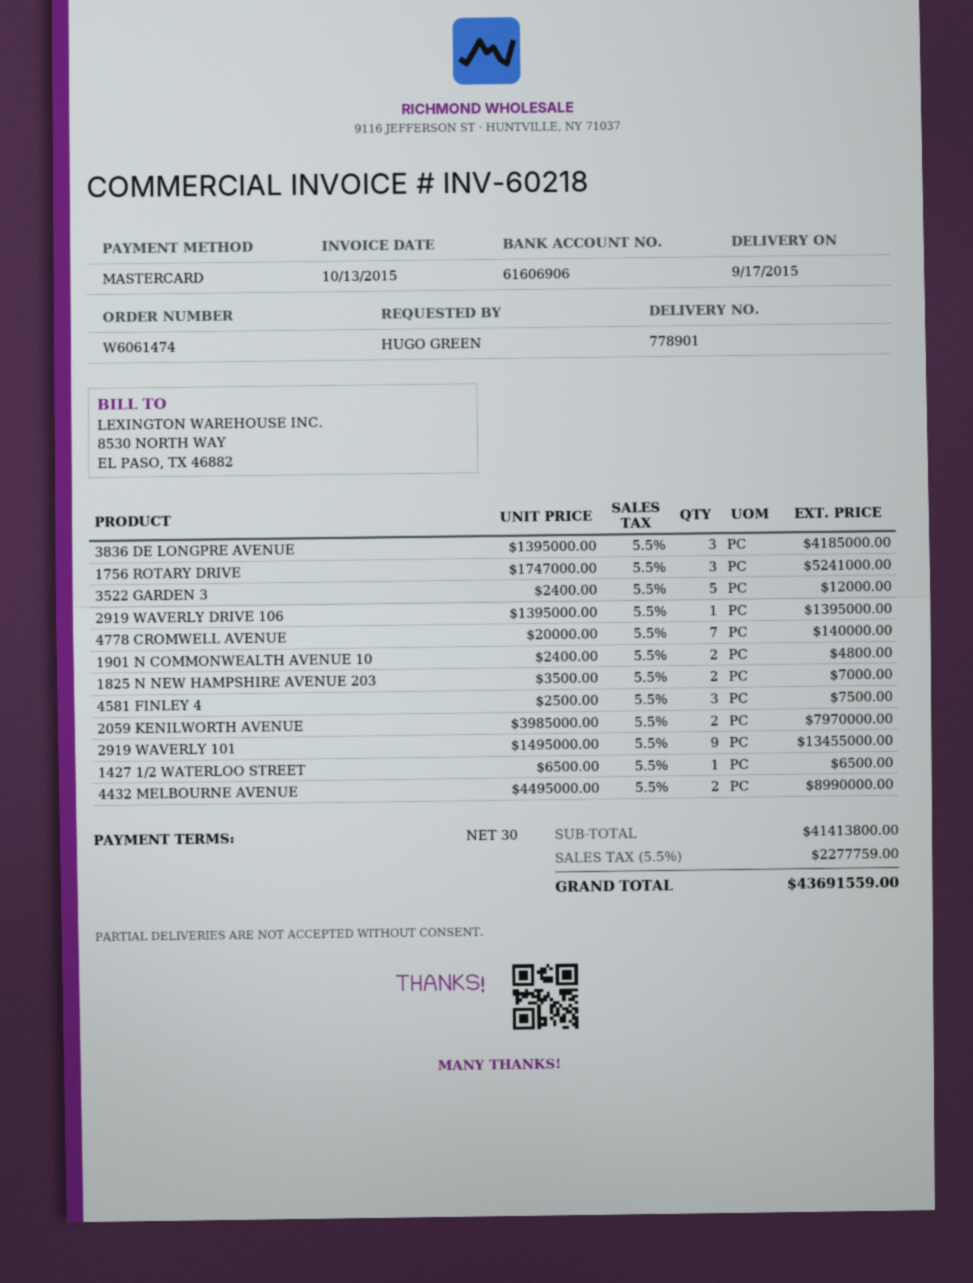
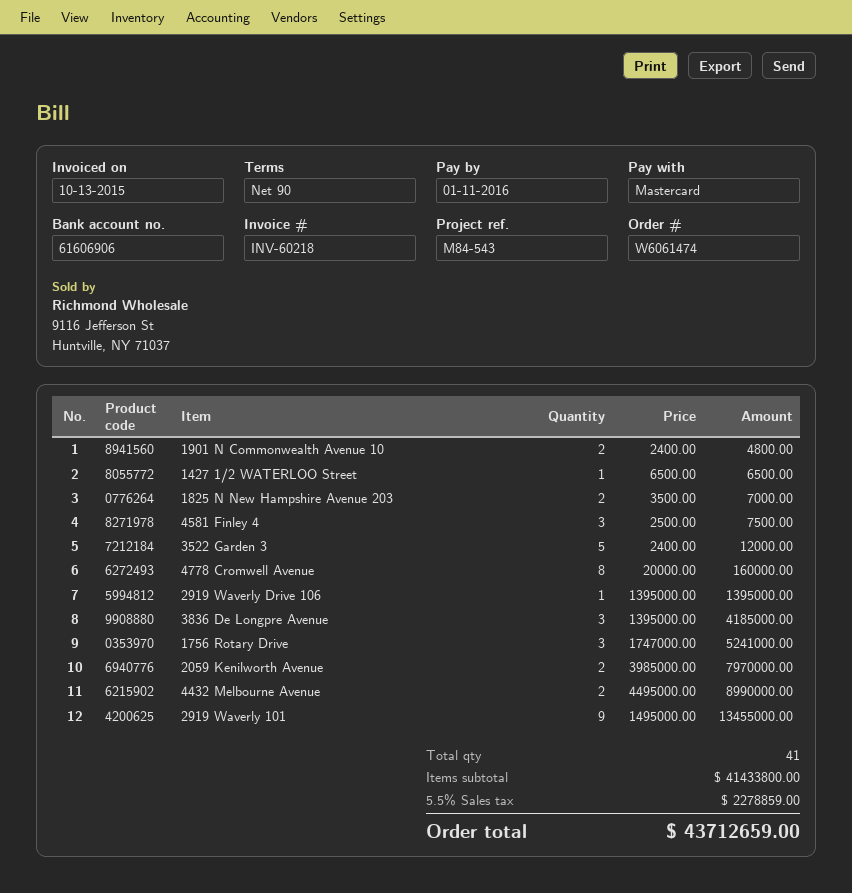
payment terms: 30 days -> 90 days
4778 CROMWELL AVENUE: 7 x 20000.00 = 140000.00 -> 8 x 20000.00 = 160000.00
subtotal: 41413800.00 -> 41433800.00
tax: 5.5% = 2277759.00 -> 5.5% = 2278859.00
total: 43691559.00 -> 43712659.00

